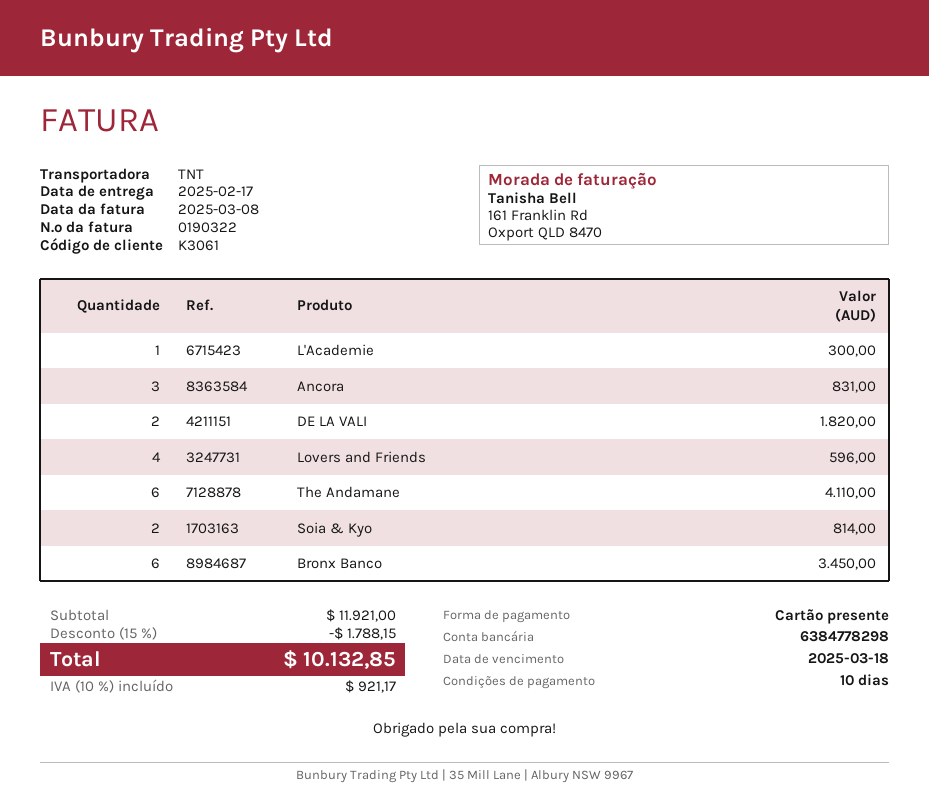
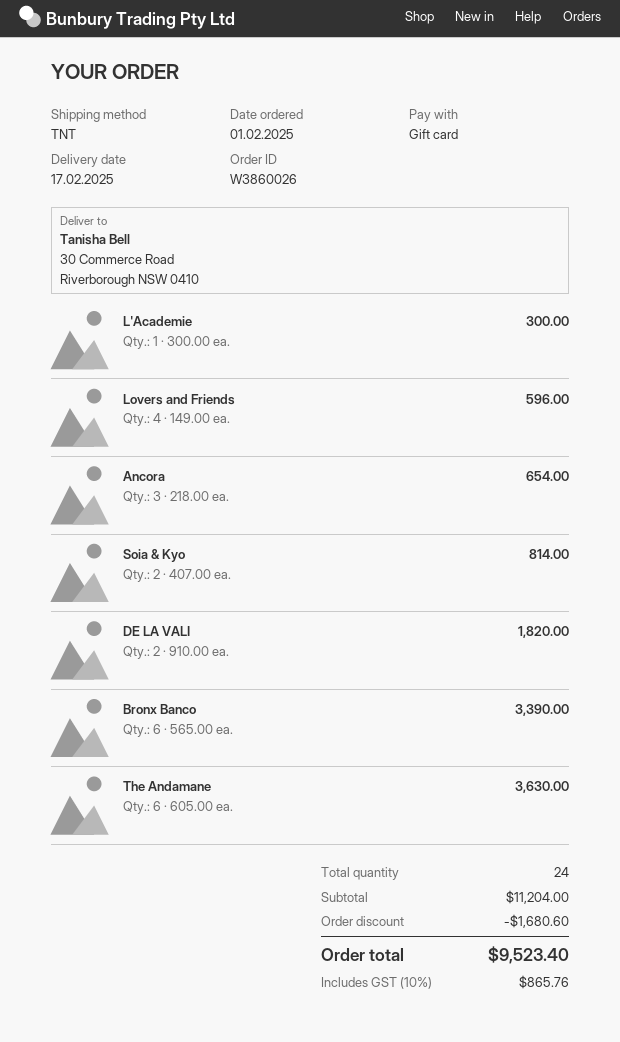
Ancora: 3 for 831.00 -> 3 for 654.00
The Andamane: 6 for 4110.00 -> 6 for 3630.00
Bronx Banco: 6 for 3450.00 -> 6 for 3390.00
subtotal: 11921.00 -> 11204.00
discount: 1788.15 -> 1680.60
tax: 10% = 921.17 -> 10% = 865.76
total: 10132.85 -> 9523.40

